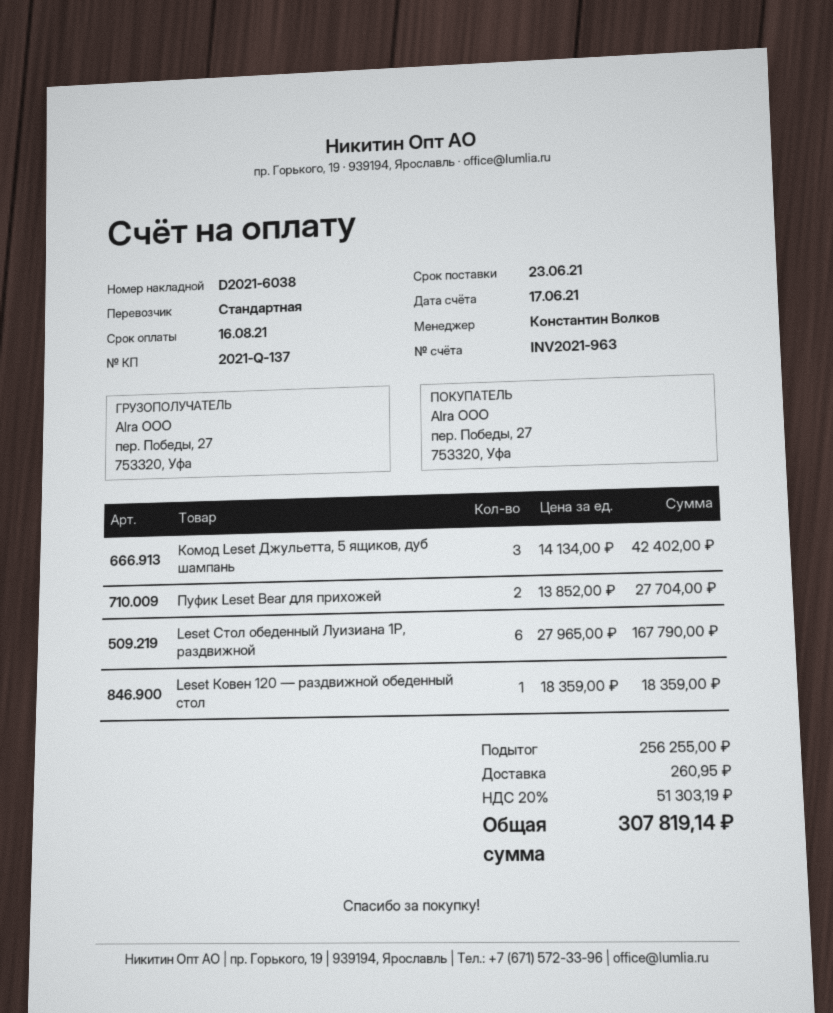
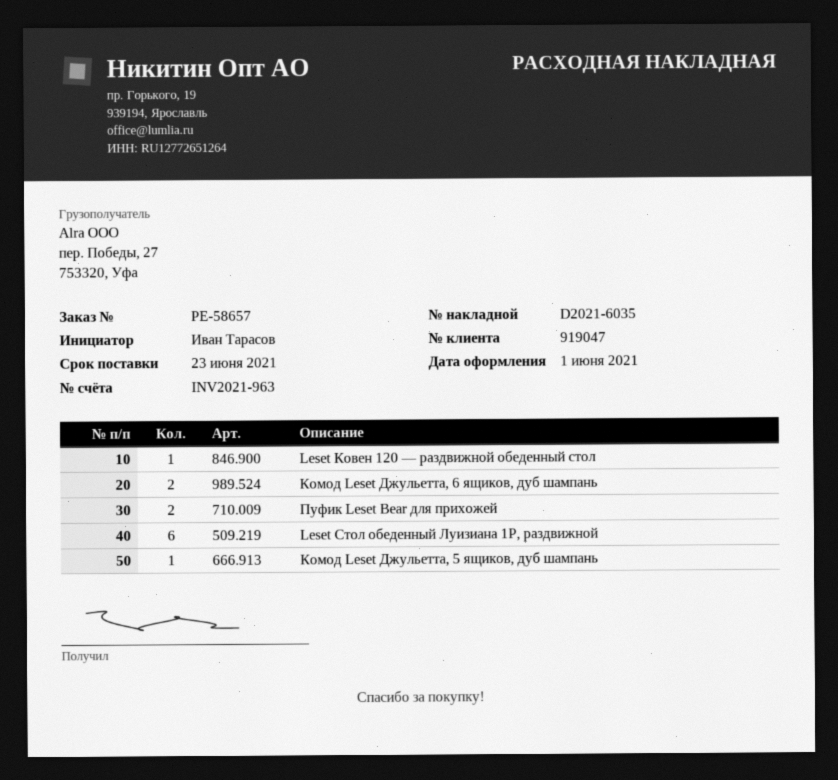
delivery note number: D2021-6038 -> D2021-6035
Комод Leset Джульетта, 5 ящиков, дуб шампань: 3 -> 1
Комод Leset Джульетта, 6 ящиков, дуб шампань: none -> 2

